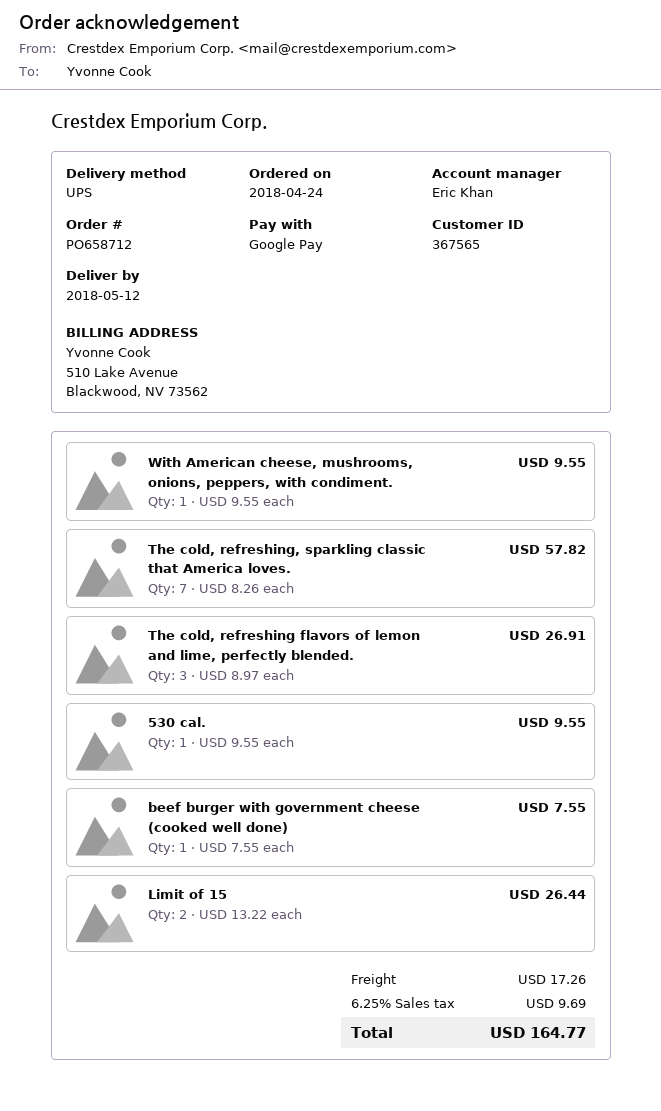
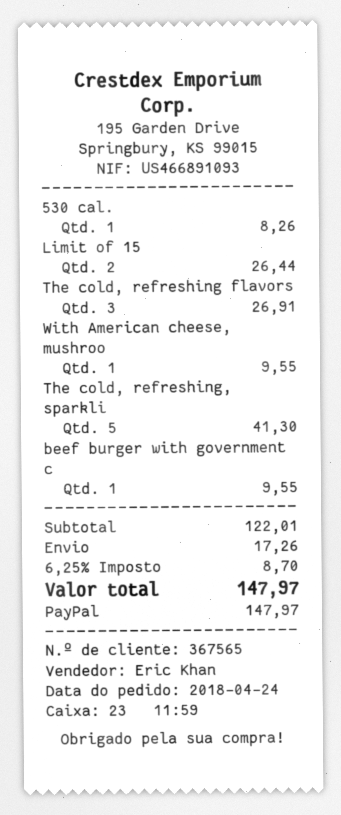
payment method: Google Pay -> PayPal
The cold, refreshing, sparkling classic that America loves.: 7 for 57.82 -> 5 for 41.30
530 cal.: 1 for 9.55 -> 1 for 8.26
beef burger with government cheese (cooked well done): 1 for 7.55 -> 1 for 9.55
tax: 6.25% = 9.69 -> 6.25% = 8.70
total: 164.77 -> 147.97

